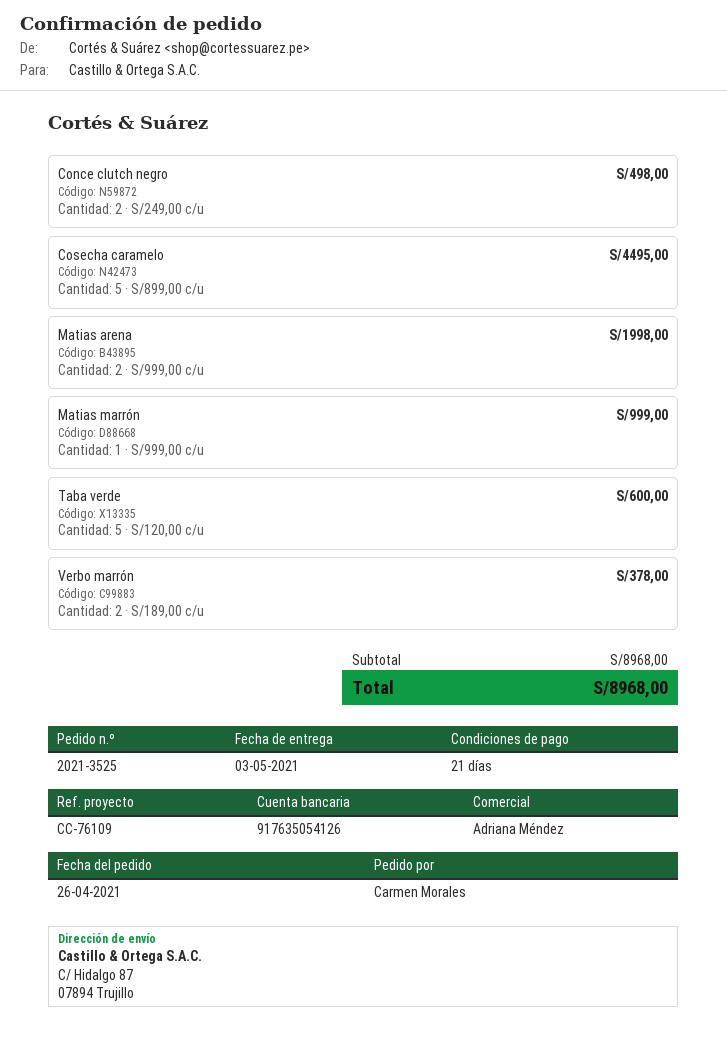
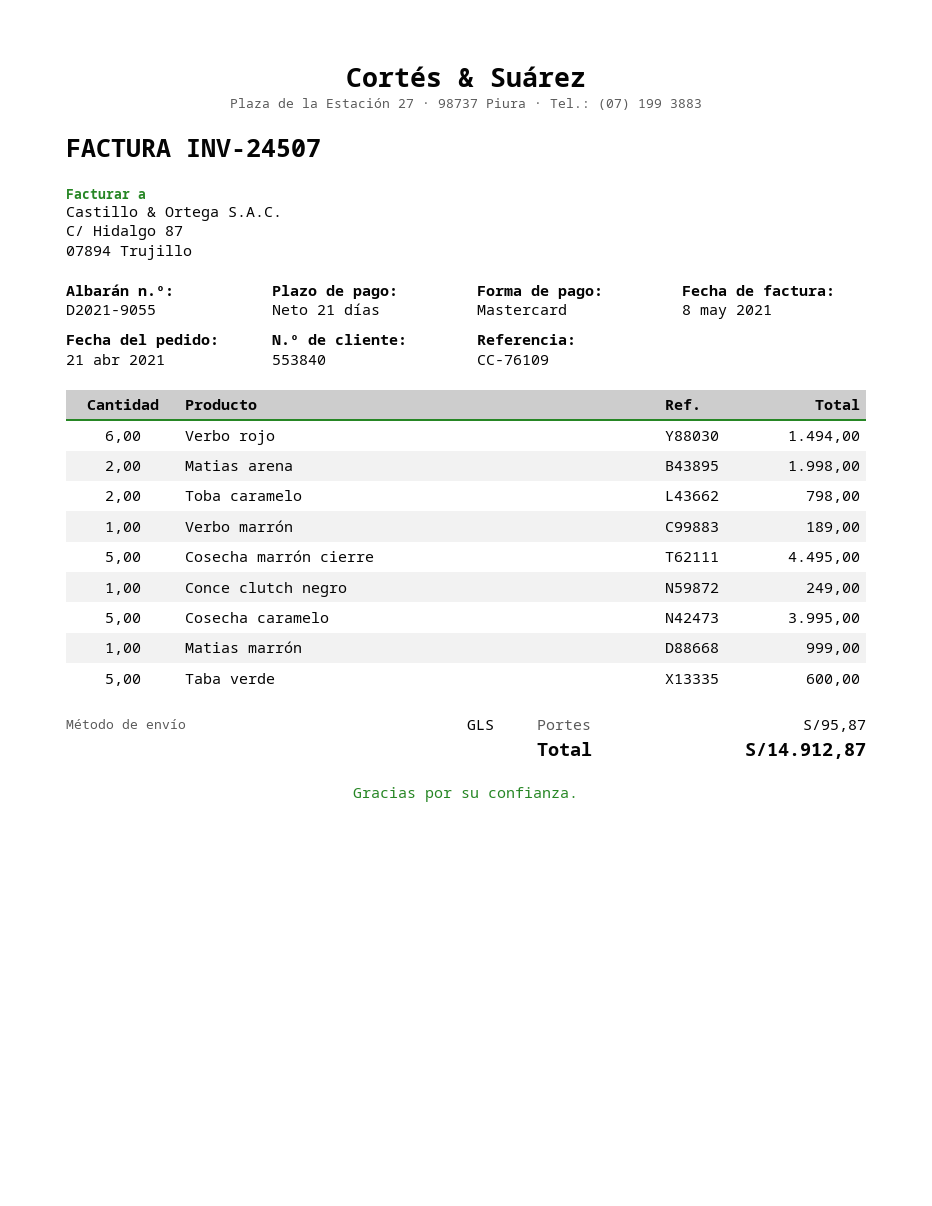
order date: 2021-04-26 -> 2021-04-21
Conce clutch negro: 2 for 498.00 -> 1 for 249.00
Cosecha caramelo: 5 for 4495.00 -> 5 for 3995.00
Verbo marrón: 2 for 378.00 -> 1 for 189.00
Verbo rojo: none -> 6 for 1494.00
Toba caramelo: none -> 2 for 798.00
Cosecha marrón cierre: none -> 5 for 4495.00
shipping: none -> 95.87
total: 8968.00 -> 14912.87

